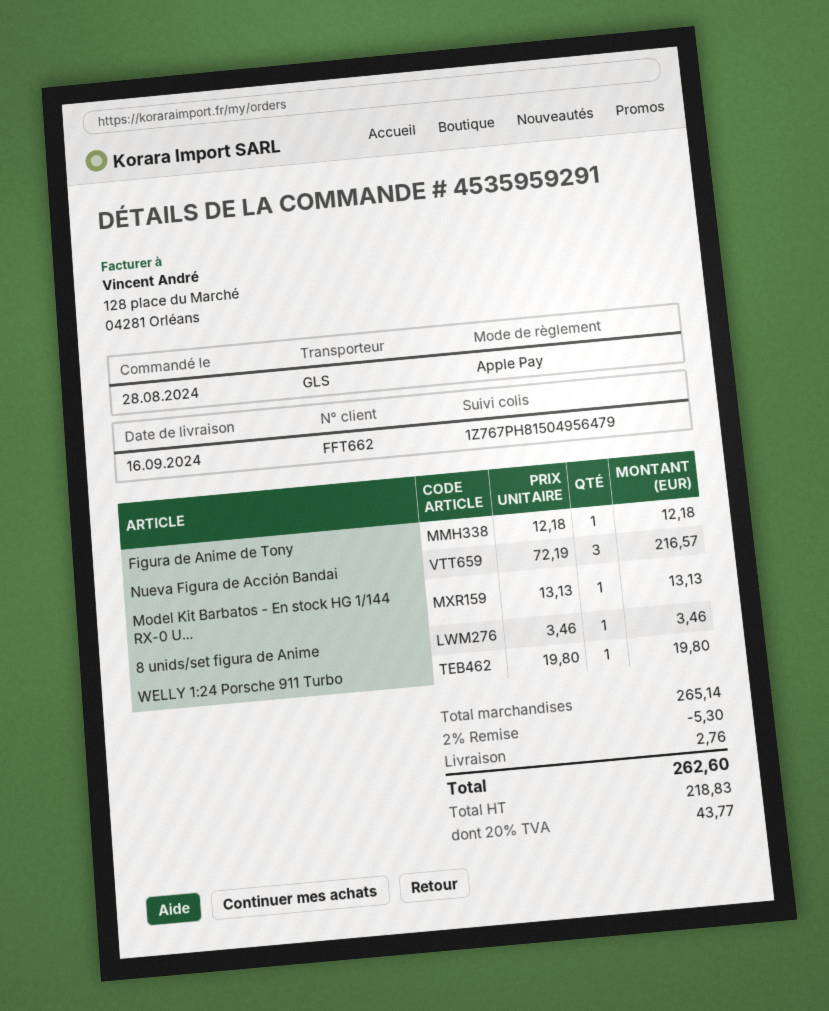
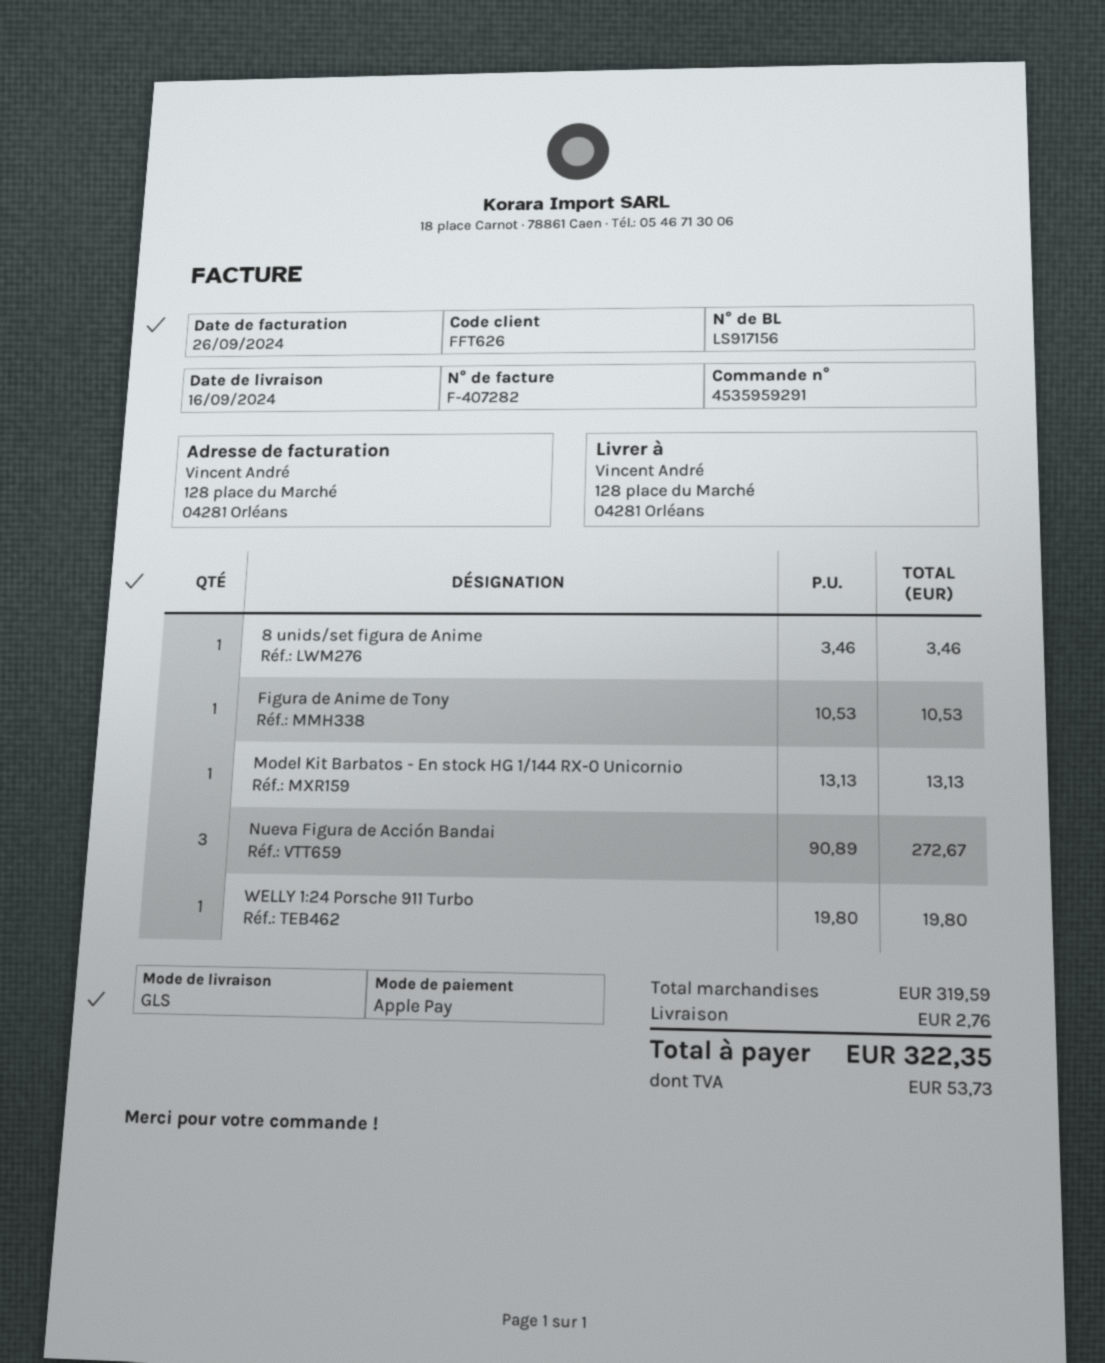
customer number: FFT662 -> FFT626
Figura de Anime de Tony: 1 x 12.18 = 12.18 -> 1 x 10.53 = 10.53
Nueva Figura de Acción Bandai: 3 x 72.19 = 216.57 -> 3 x 90.89 = 272.67
subtotal: 265.14 -> 319.59
discount: 2% = 5.30 -> none
tax: 43.77 -> 53.73
total: 262.60 -> 322.35

